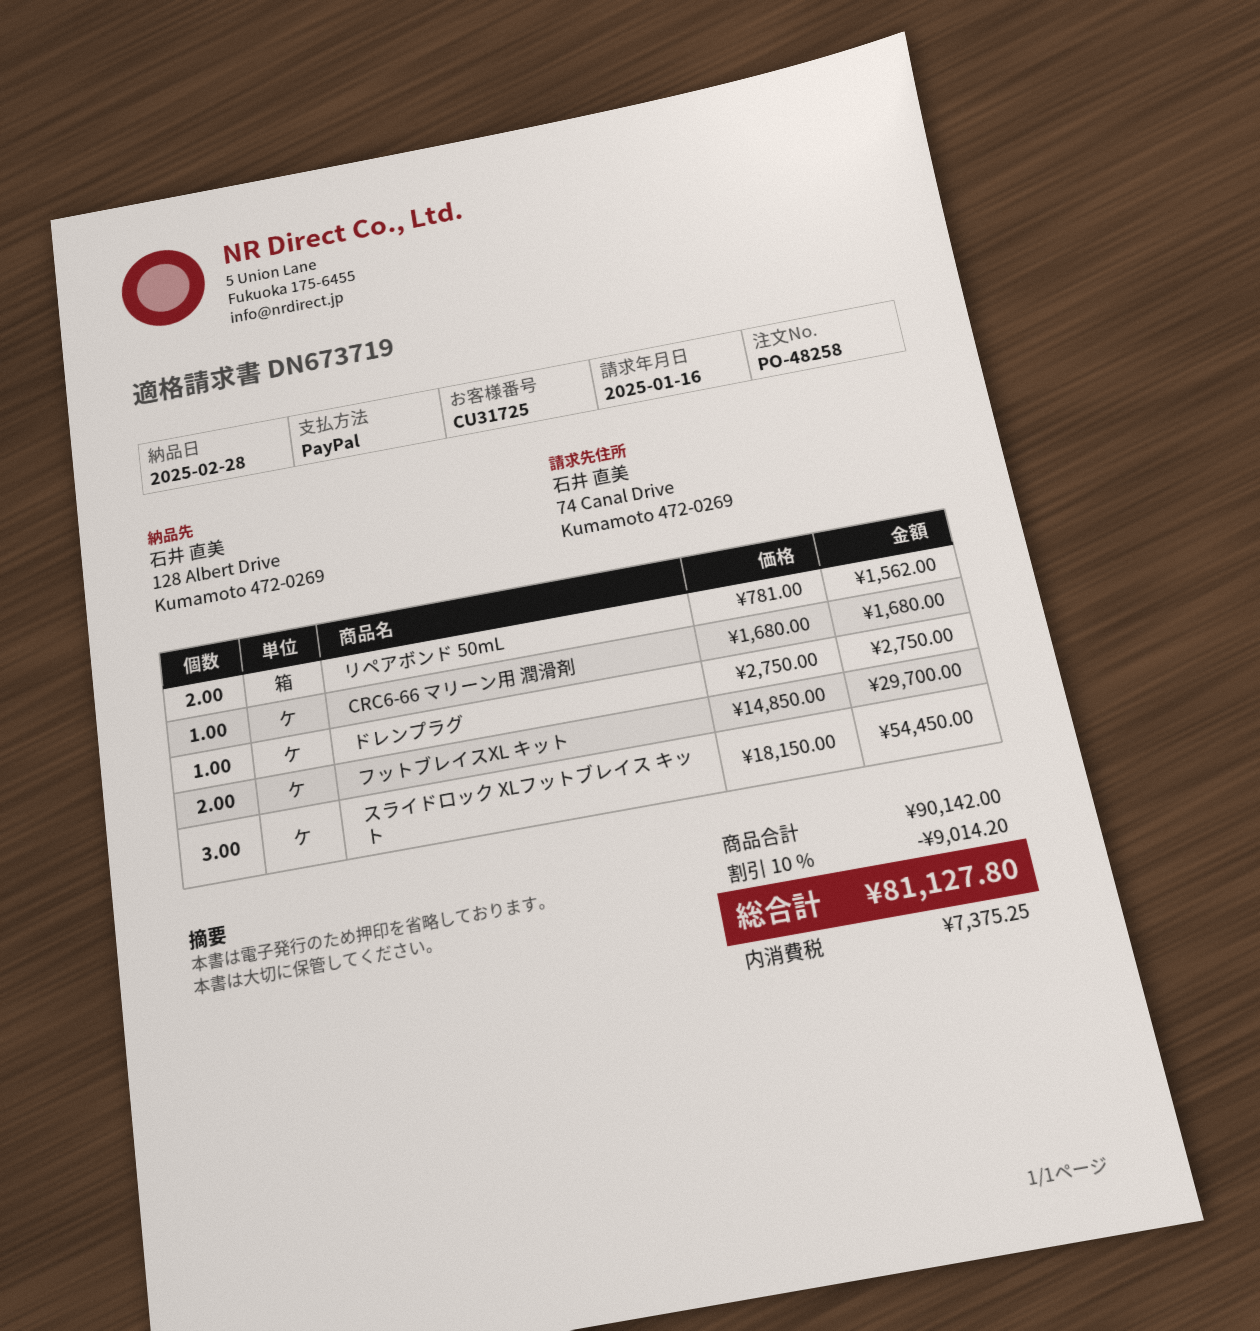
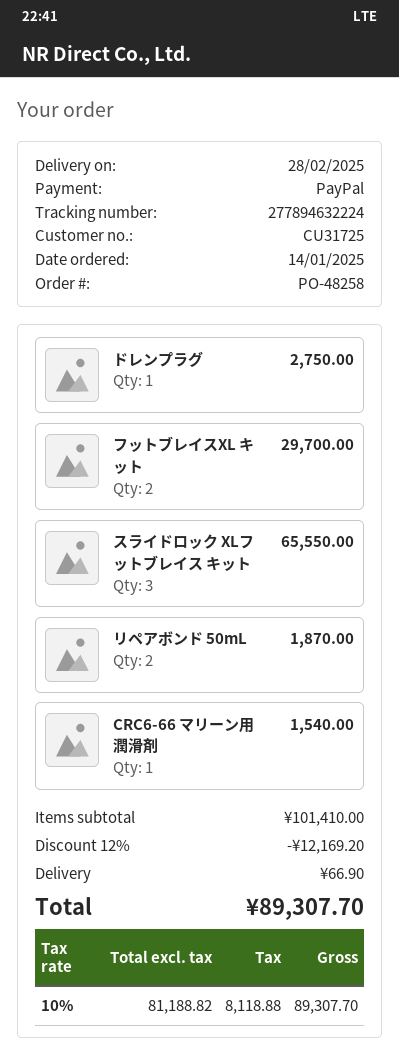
リペアボンド 50mL: 2 for 1562.00 -> 2 for 1870.00
CRC6-66 マリーン用 潤滑剤: 1 for 1680.00 -> 1 for 1540.00
スライドロック XLフットブレイス キット: 3 for 54450.00 -> 3 for 65550.00
subtotal: 90142.00 -> 101410.00
discount: 10% = 9014.20 -> 12% = 12169.20
shipping: none -> 66.90
tax: 7375.25 -> 8118.88
total: 81127.80 -> 89307.70

